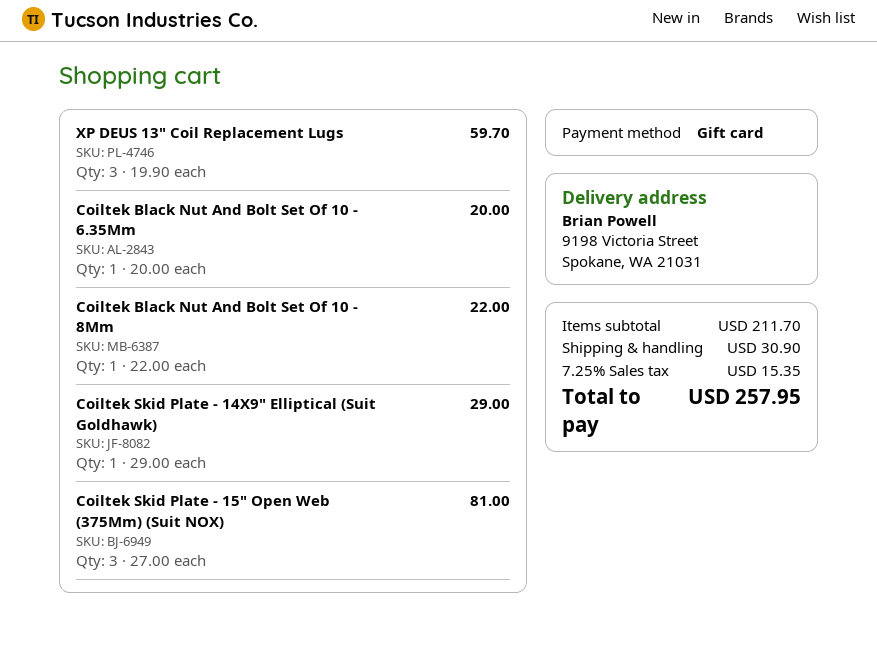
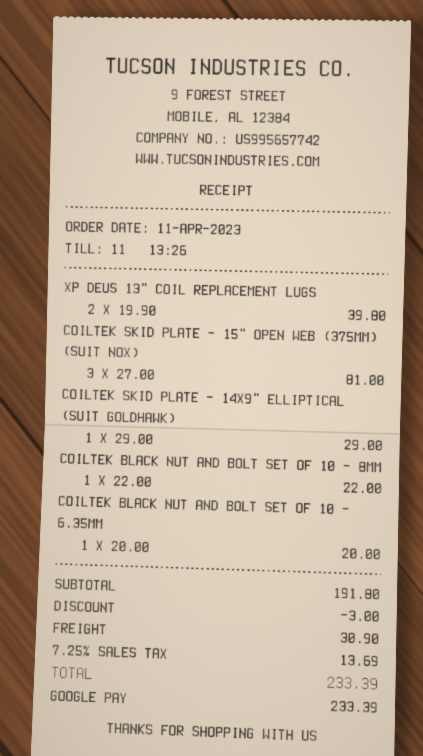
payment method: gift card -> Google Pay
XP DEUS 13" Coil Replacement Lugs: 3 x 19.90 = 59.70 -> 2 x 19.90 = 39.80
subtotal: 211.70 -> 191.80
discount: none -> 3.00
tax: 7.25% = 15.35 -> 7.25% = 13.69
total: 257.95 -> 233.39

